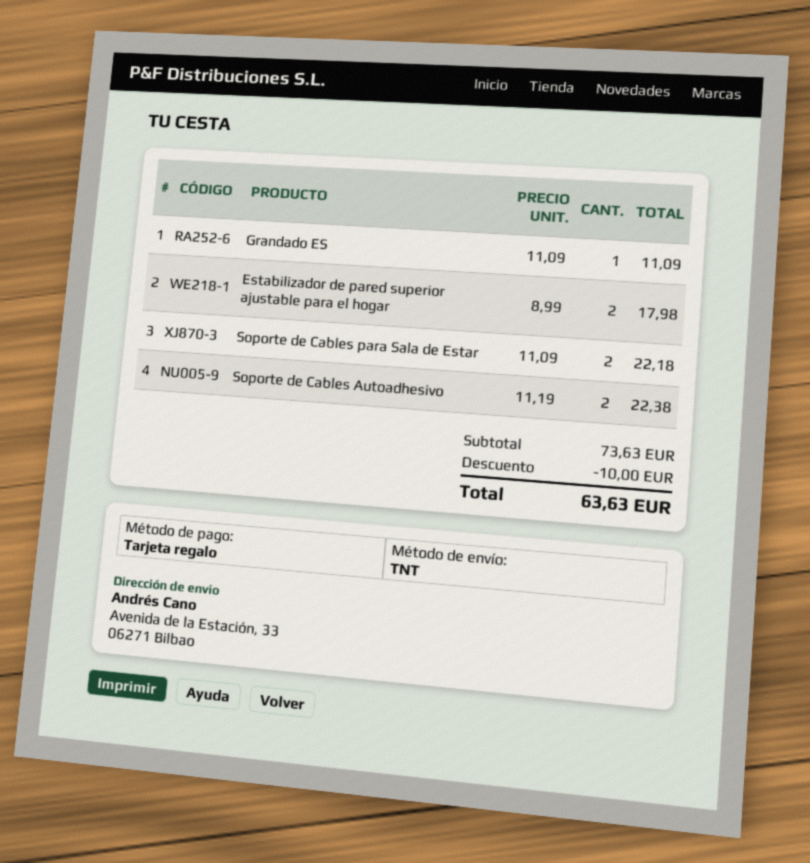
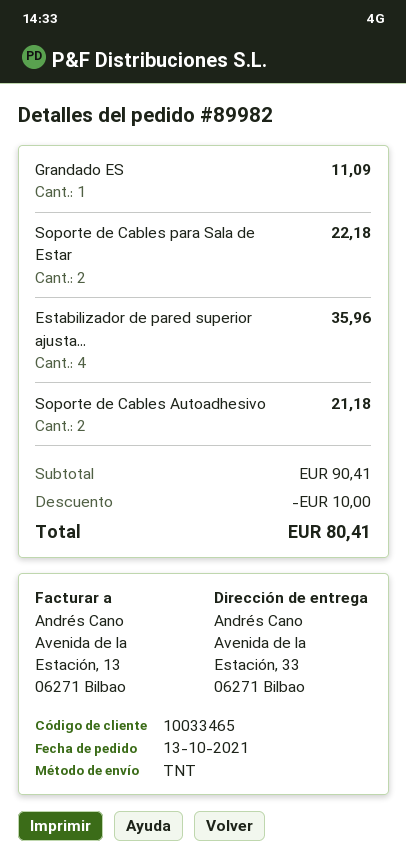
Estabilizador de pared superior ajustable para el hogar: 2 for 17.98 -> 4 for 35.96
Soporte de Cables Autoadhesivo: 2 for 22.38 -> 2 for 21.18
subtotal: 73.63 -> 90.41
total: 63.63 -> 80.41

